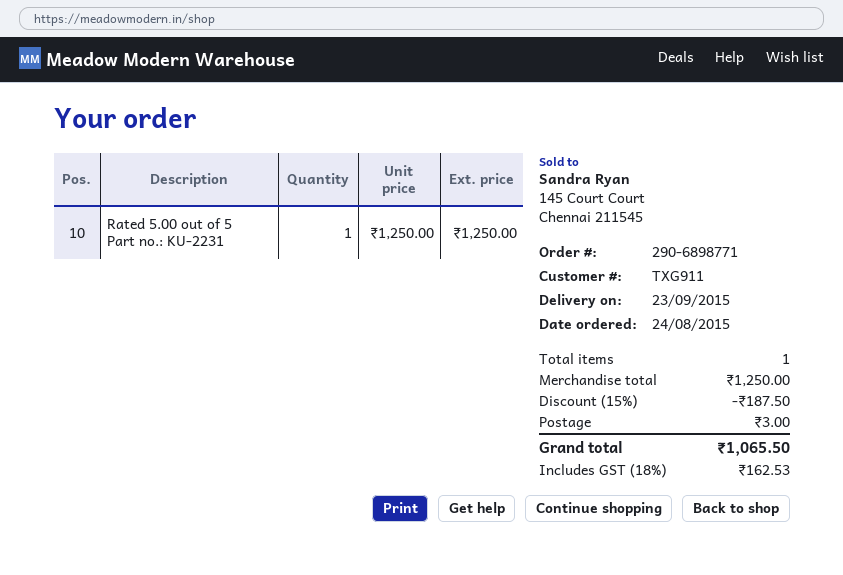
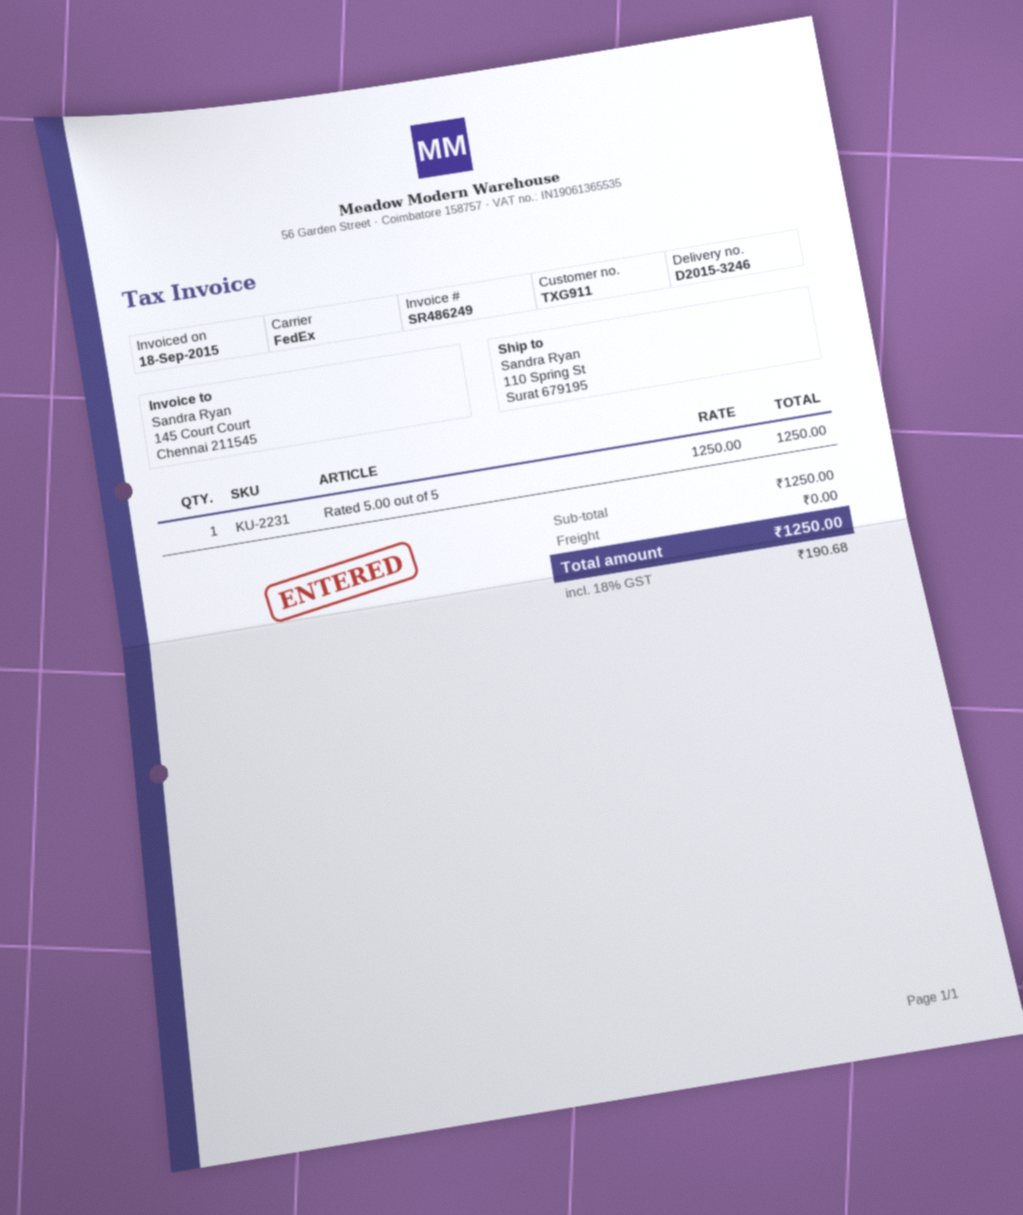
discount: 15% = 187.50 -> none
shipping: 3.00 -> 0.00
tax: 18% = 162.53 -> 18% = 190.68
total: 1065.50 -> 1250.00

